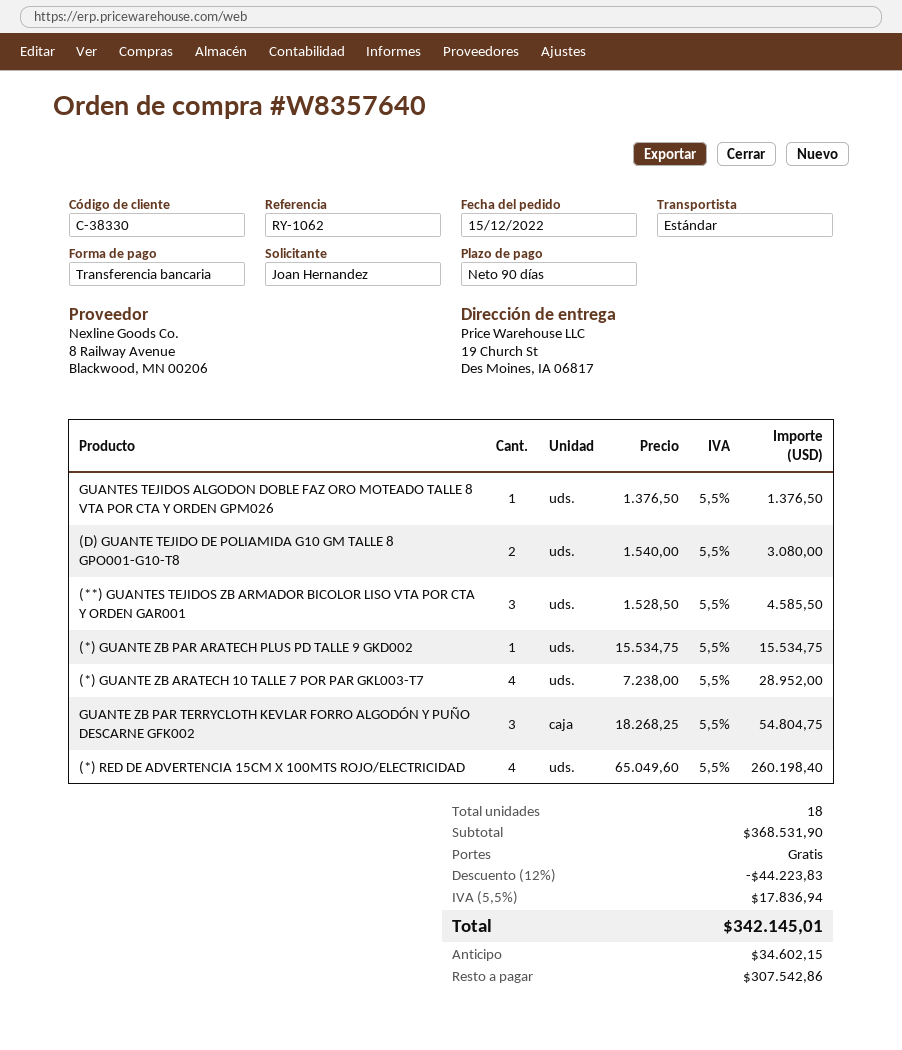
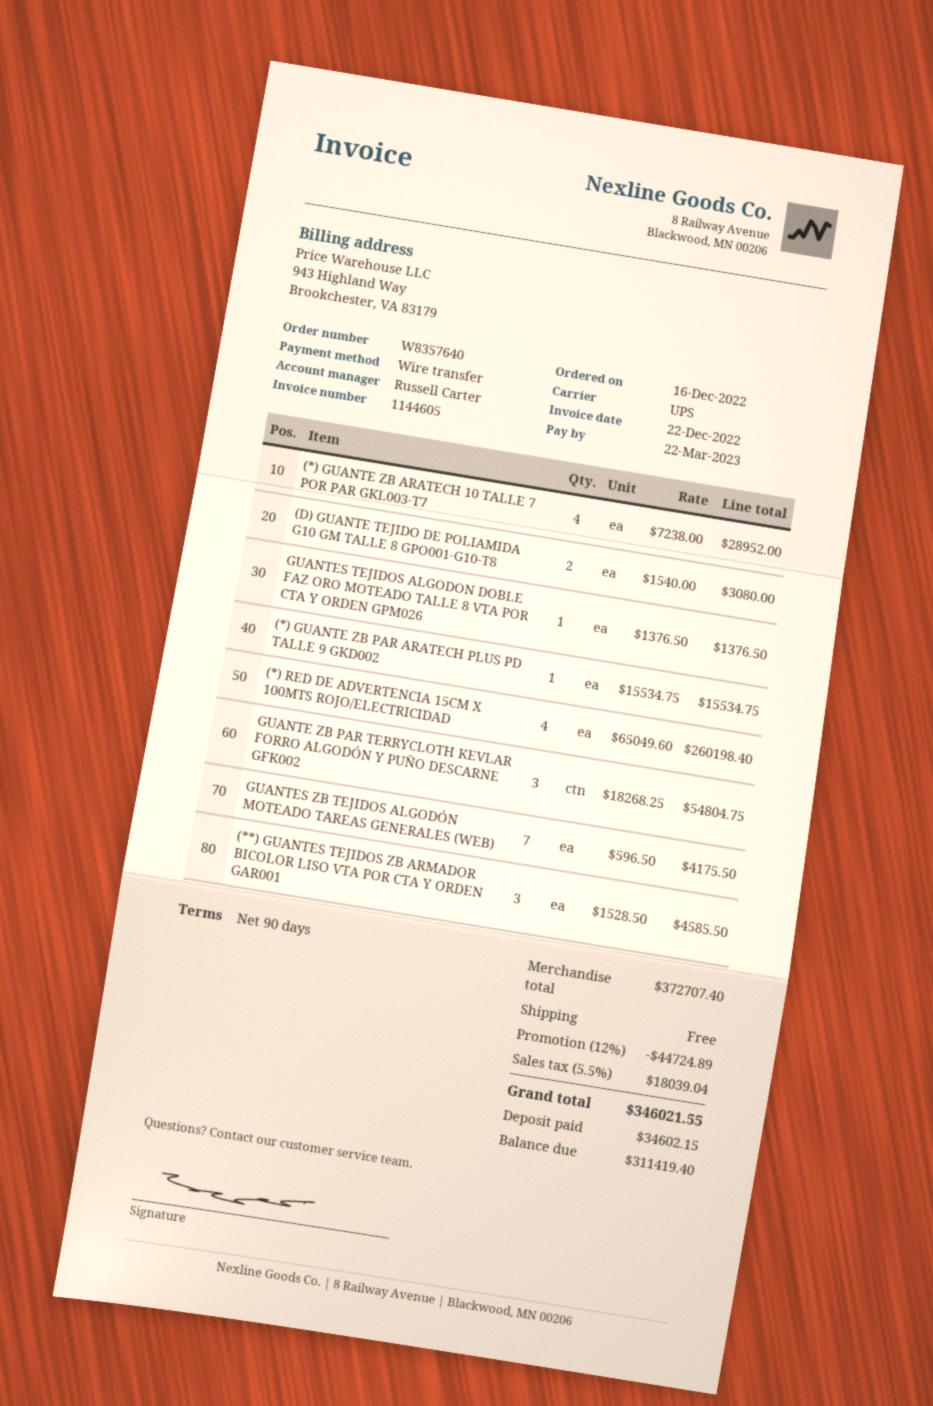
order date: 2022-12-15 -> 2022-12-16
shipping method: standard -> UPS
GUANTES ZB TEJIDOS ALGODÓN MOTEADO TAREAS GENERALES (WEB): none -> 7 x 596.50 = 4175.50
subtotal: 368531.90 -> 372707.40
discount: 12% = 44223.83 -> 12% = 44724.89
tax: 5.5% = 17836.94 -> 5.5% = 18039.04
total: 342145.01 -> 346021.55
balance: 307542.86 -> 311419.40

